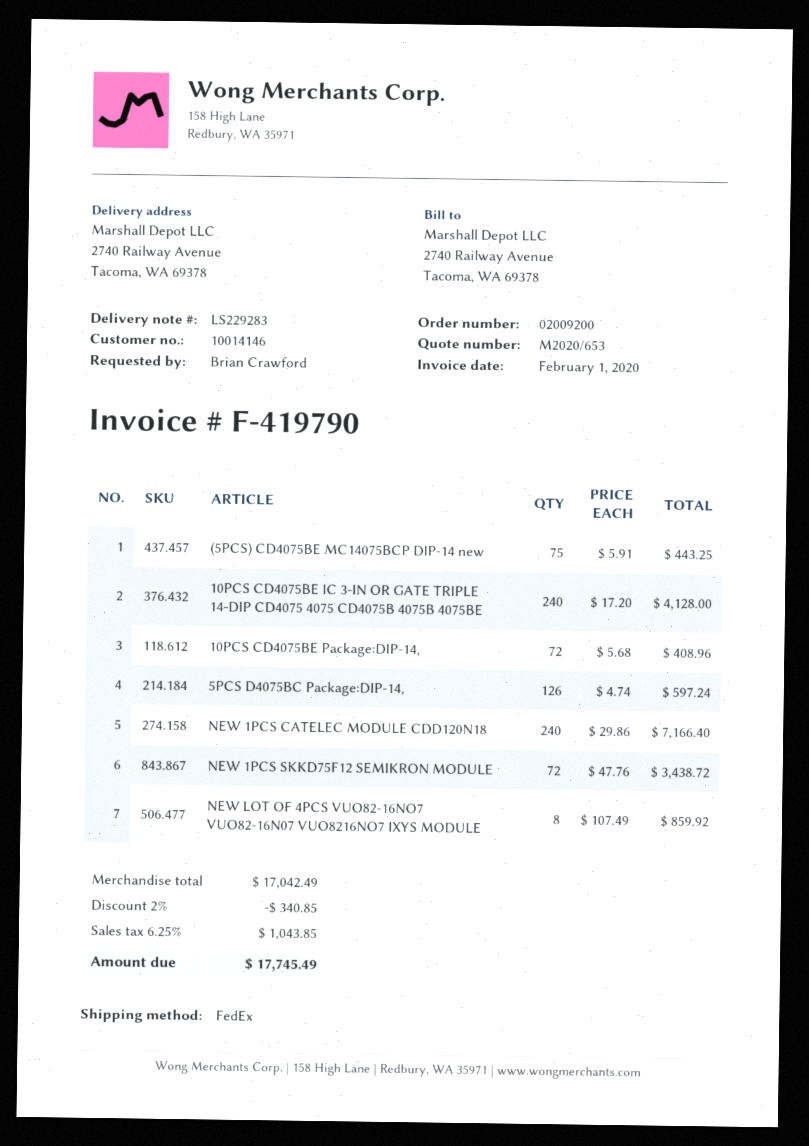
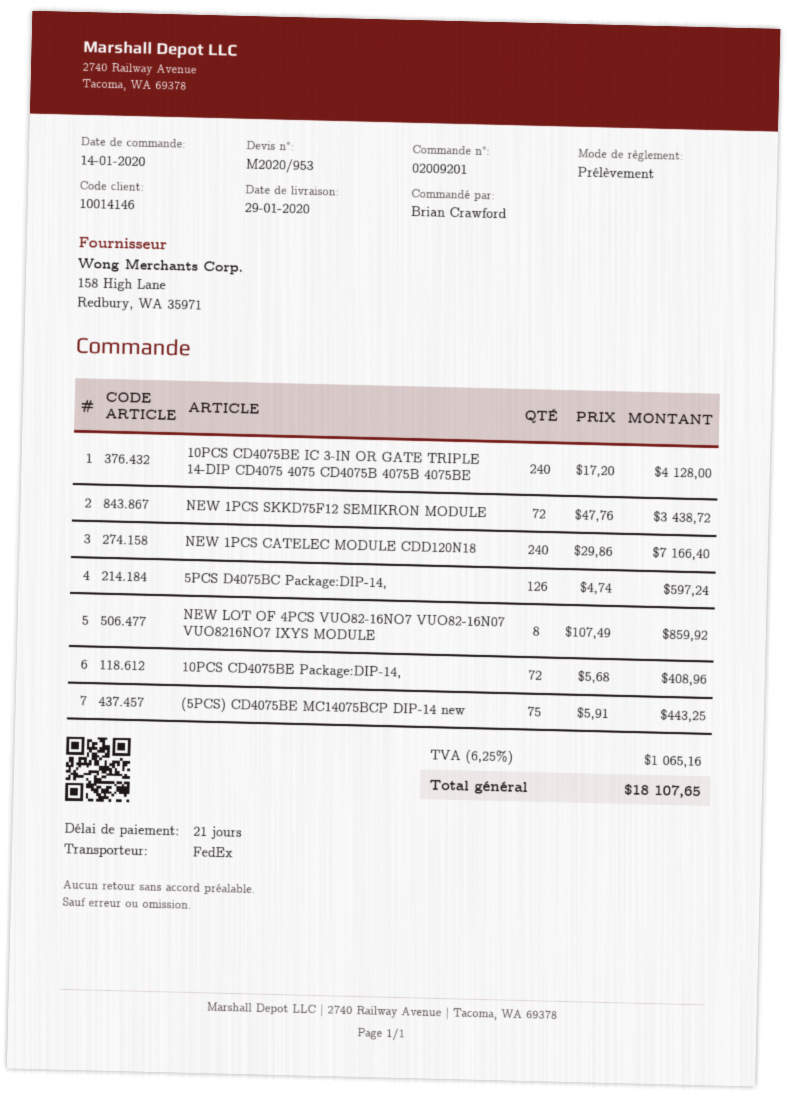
quote number: M2020/653 -> M2020/953
order number: 02009200 -> 02009201
discount: 2% = 340.85 -> none
tax: 6.25% = 1043.85 -> 6.25% = 1065.16
total: 17745.49 -> 18107.65

